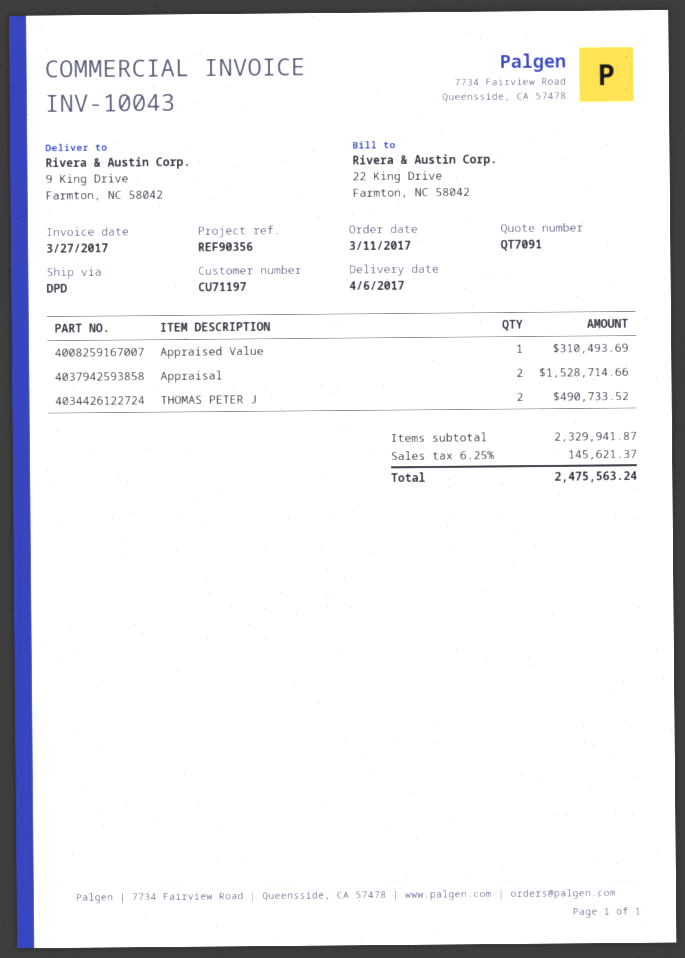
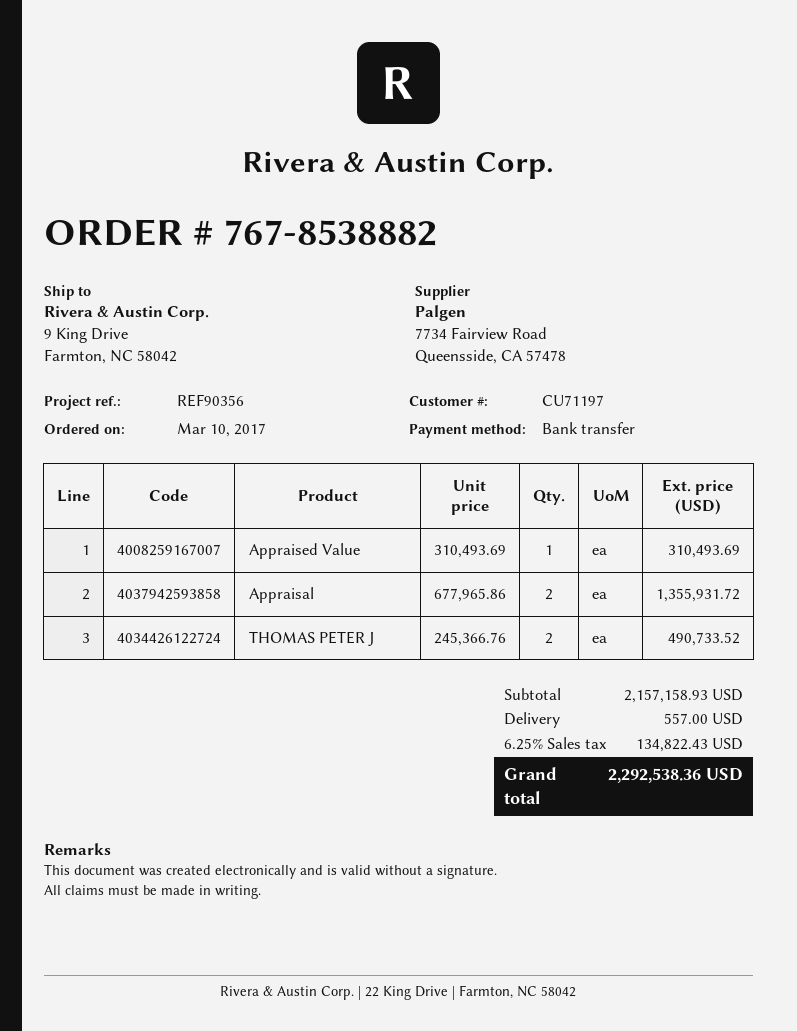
order date: 2017-03-11 -> 2017-03-10
Appraisal: 2 for 1528714.66 -> 2 for 1355931.72
subtotal: 2329941.87 -> 2157158.93
shipping: none -> 557.00
tax: 6.25% = 145621.37 -> 6.25% = 134822.43
total: 2475563.24 -> 2292538.36

